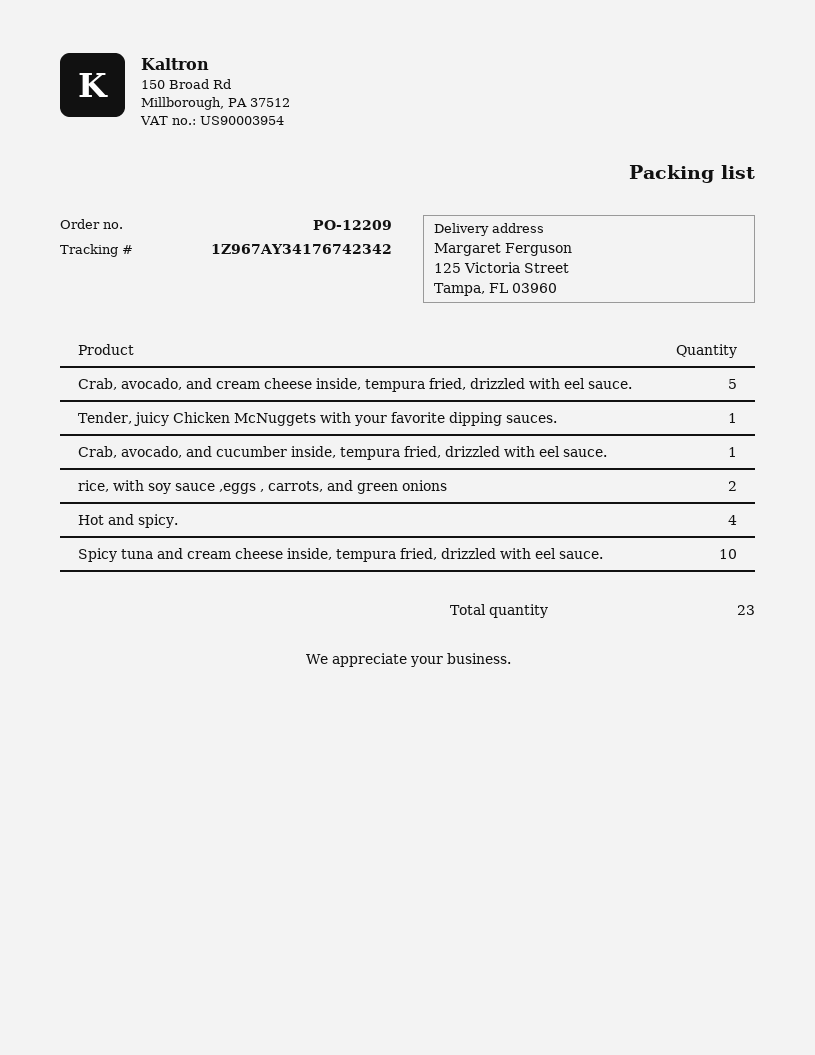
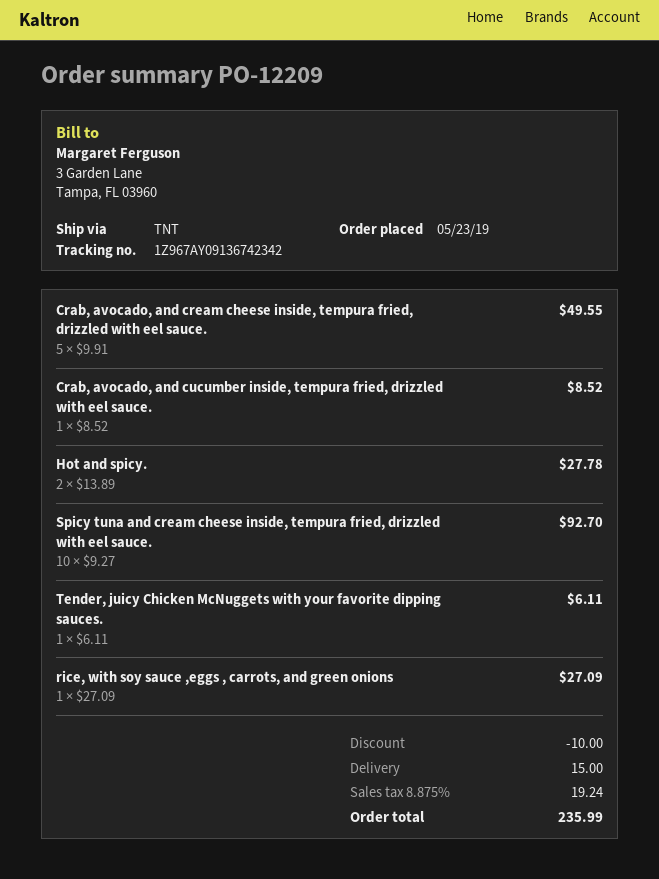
tracking number: 1Z967AY34176742342 -> 1Z967AY09136742342
rice, with soy sauce ,eggs , carrots, and green onions: 2 -> 1
Hot and spicy.: 4 -> 2

